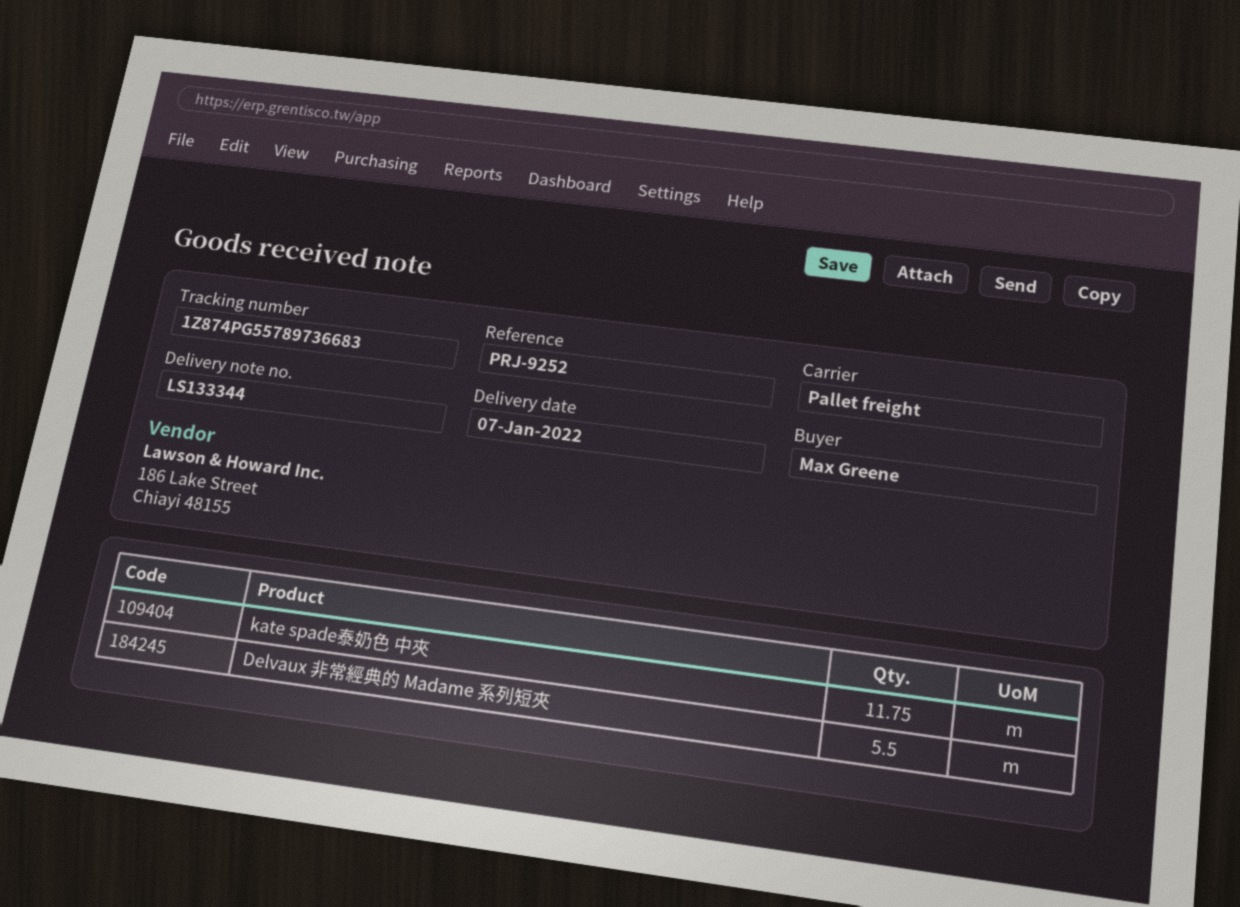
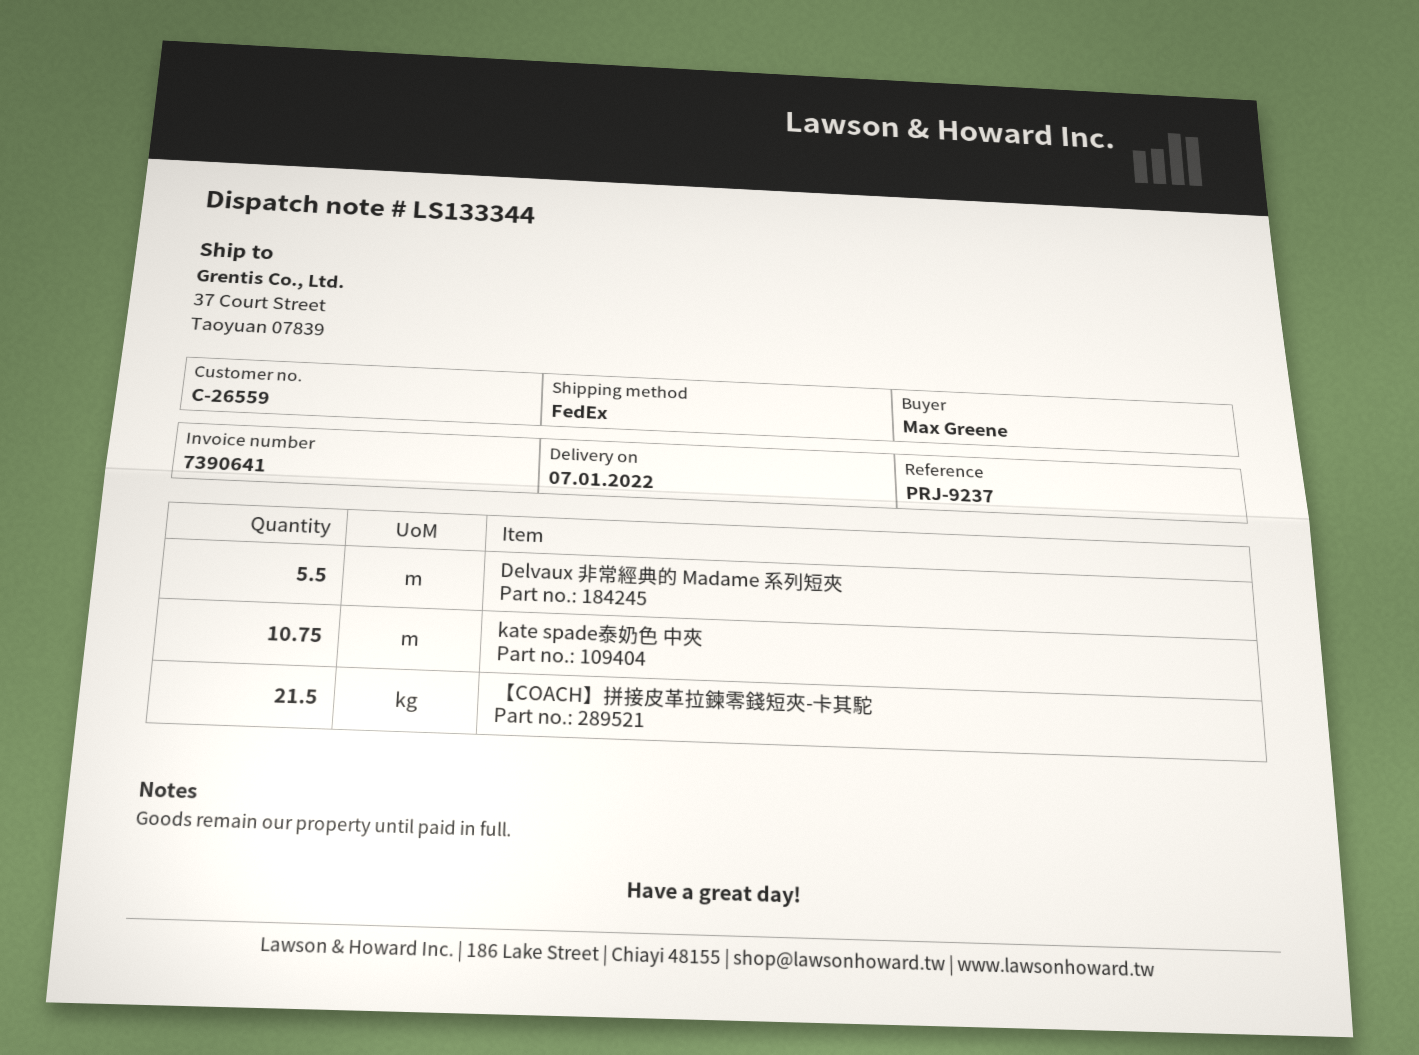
reference: PRJ-9252 -> PRJ-9237
shipping method: pallet freight -> FedEx
kate spade泰奶色 中夾: 11.75 -> 10.75
【COACH】拼接皮革拉鍊零錢短夾-卡其駝: none -> 21.5

